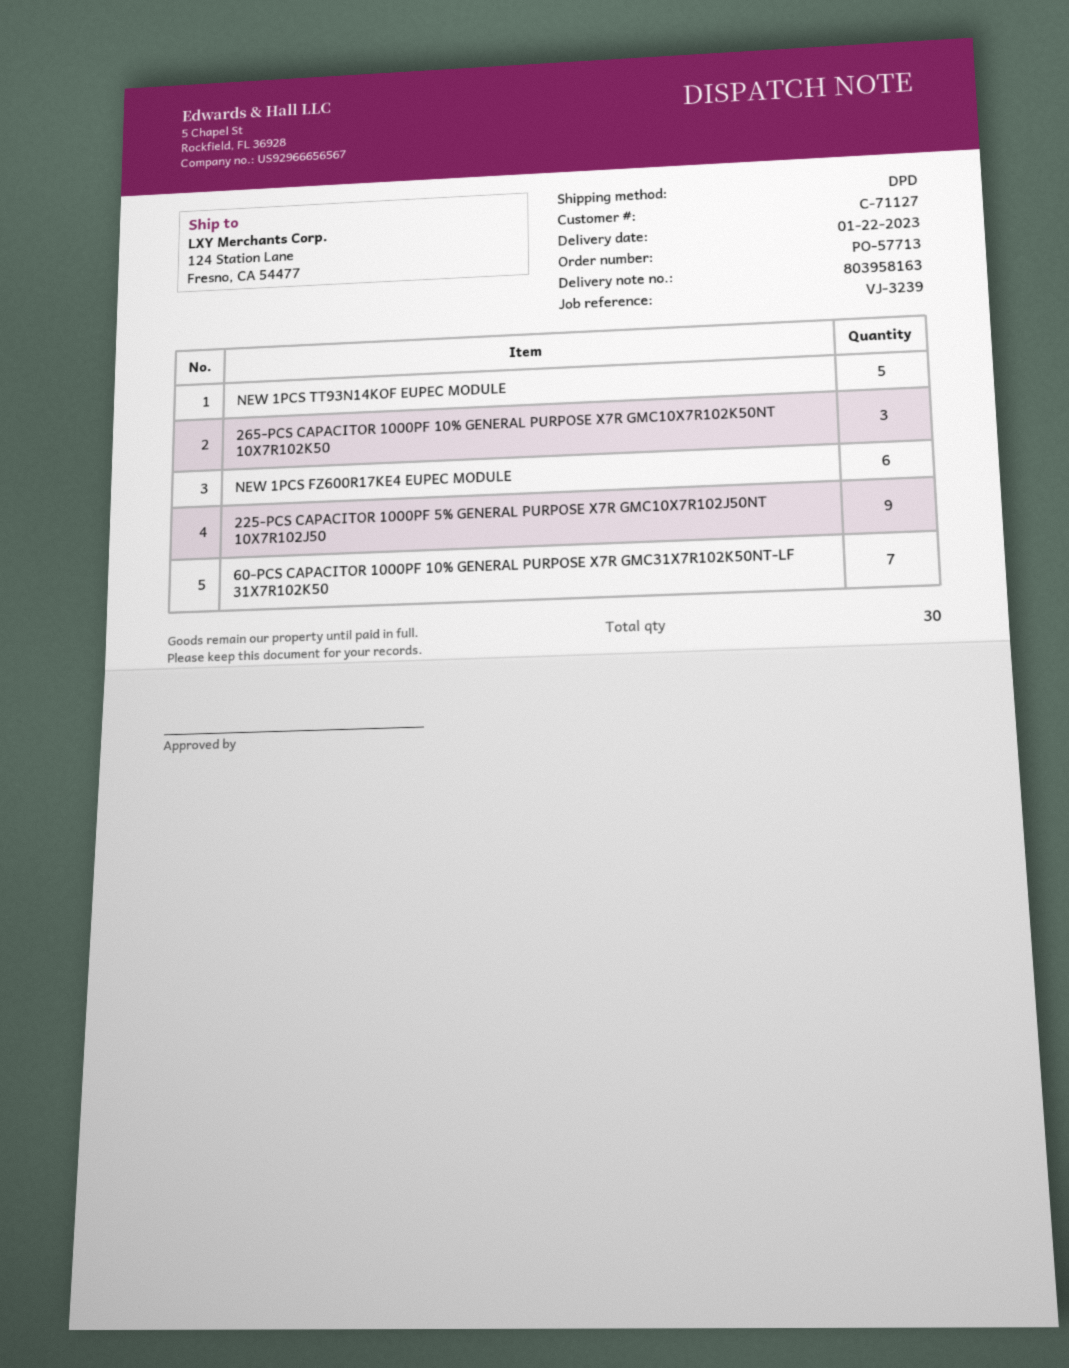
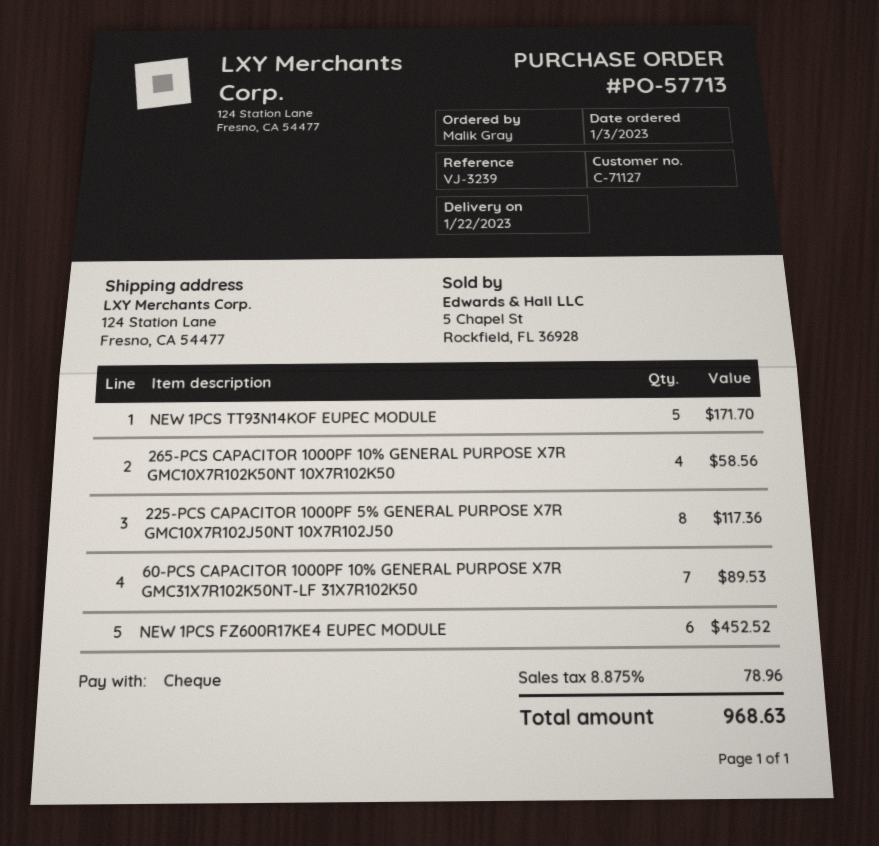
265-PCS CAPACITOR 1000PF 10% GENERAL PURPOSE X7R GMC10X7R102K50NT 10X7R102K50: 3 -> 4
225-PCS CAPACITOR 1000PF 5% GENERAL PURPOSE X7R GMC10X7R102J50NT 10X7R102J50: 9 -> 8

